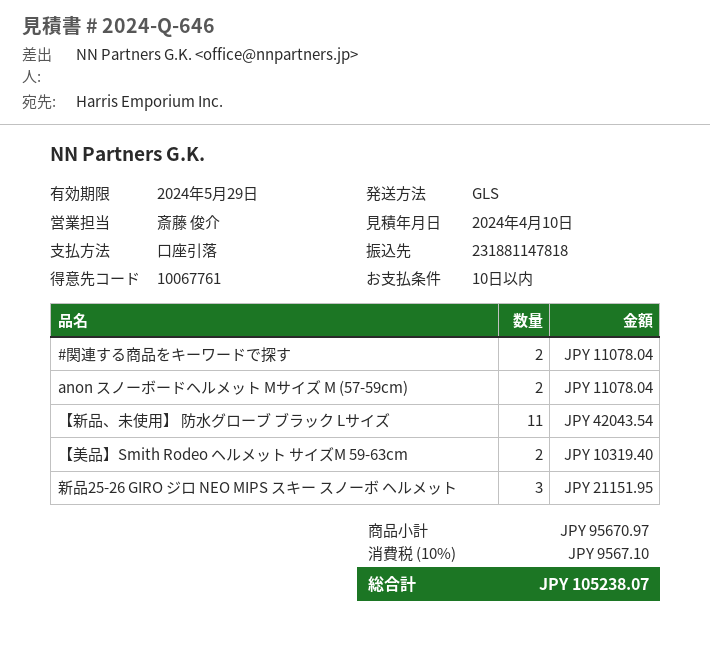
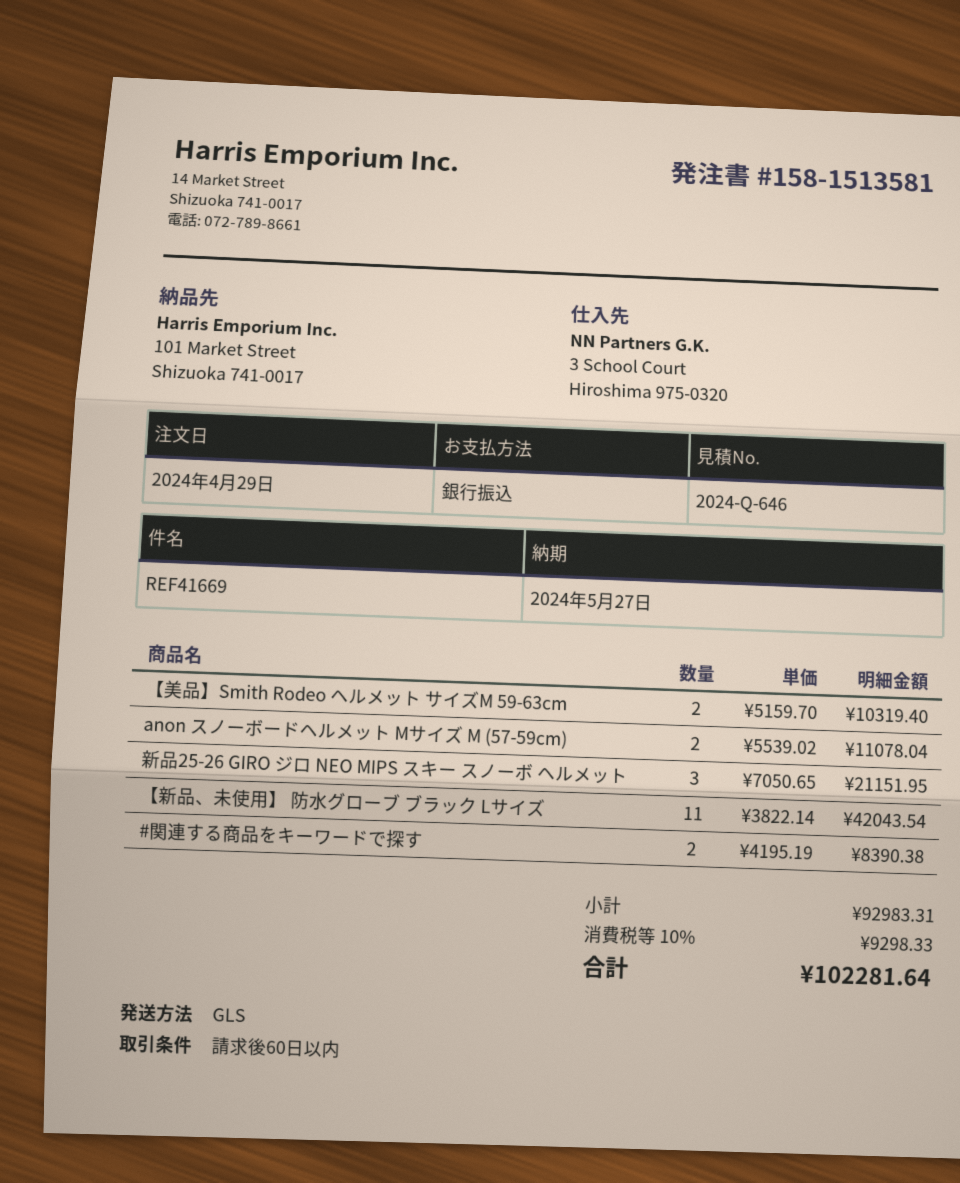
payment terms: 10 days -> 60 days
payment method: direct debit -> bank transfer
#関連する商品をキーワードで探す: 2 for 11078.04 -> 2 for 8390.38
subtotal: 95670.97 -> 92983.31
tax: 10% = 9567.10 -> 10% = 9298.33
total: 105238.07 -> 102281.64

